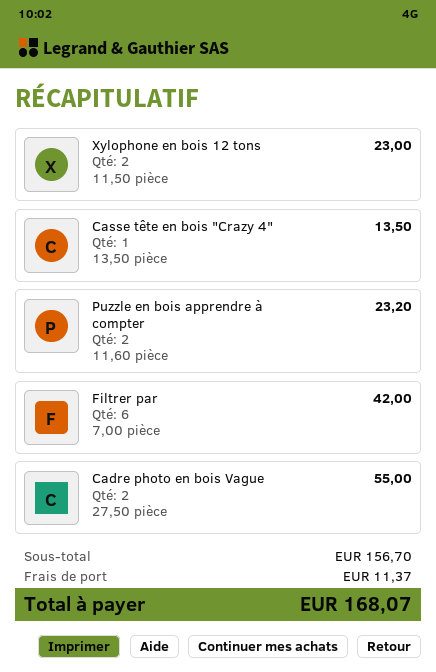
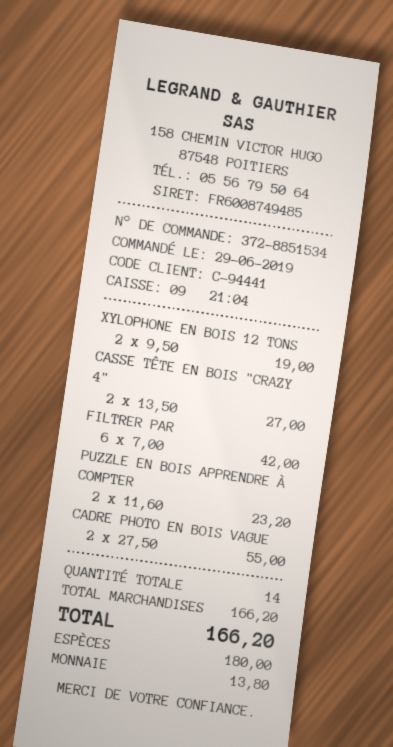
Xylophone en bois 12 tons: 2 x 11.50 = 23.00 -> 2 x 9.50 = 19.00
Casse tête en bois "Crazy 4": 1 x 13.50 = 13.50 -> 2 x 13.50 = 27.00
subtotal: 156.70 -> 166.20
shipping: 11.37 -> none
total: 168.07 -> 166.20

